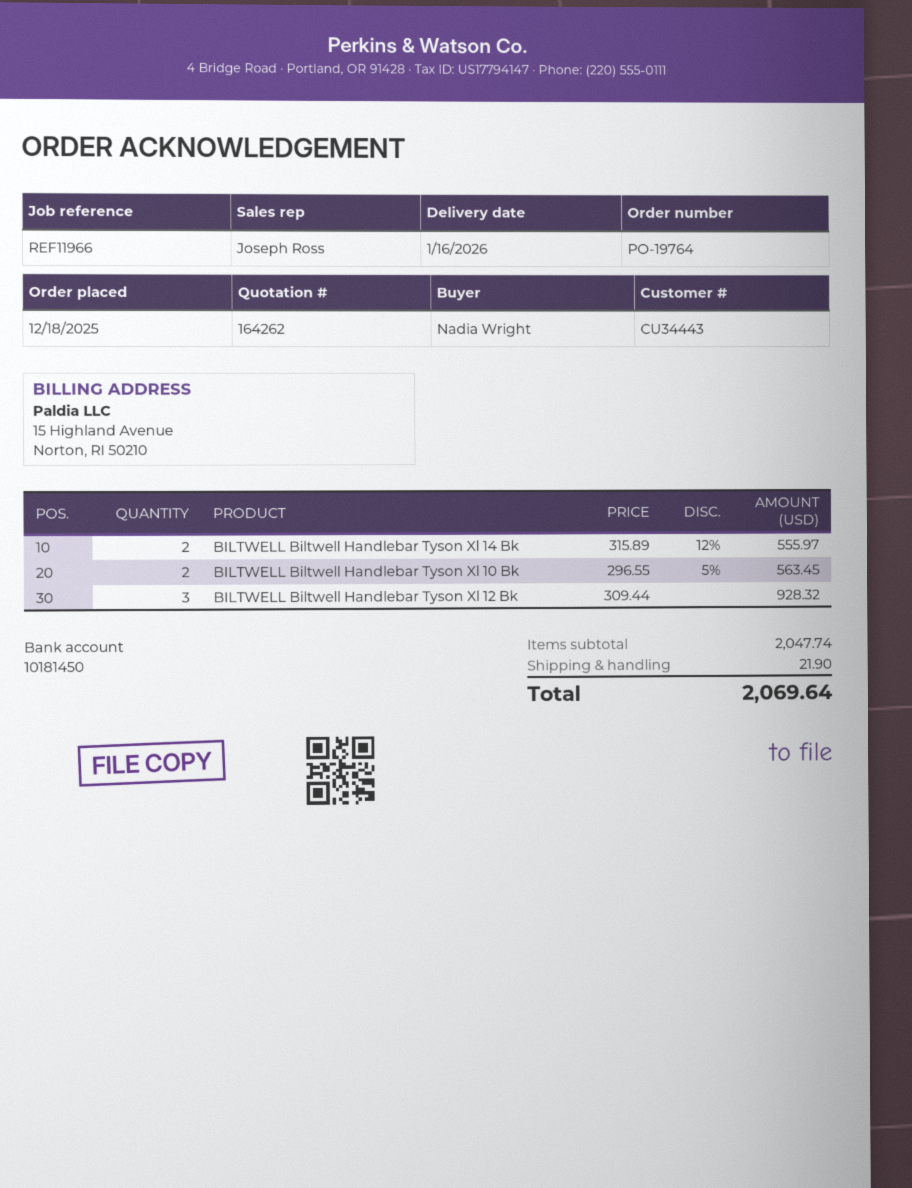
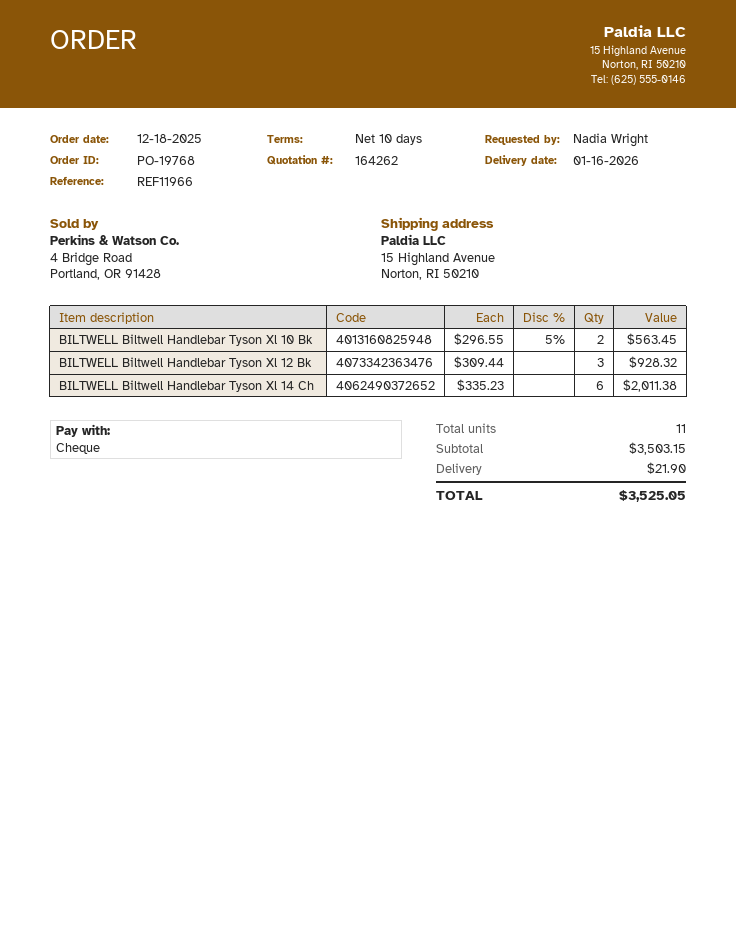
order number: PO-19764 -> PO-19768
BILTWELL Biltwell Handlebar Tyson Xl 14 Bk: 2 x 315.89 - 12% = 555.97 -> none
BILTWELL Biltwell Handlebar Tyson Xl 14 Ch: none -> 6 x 335.23 = 2011.38
subtotal: 2047.74 -> 3503.15
total: 2069.64 -> 3525.05

